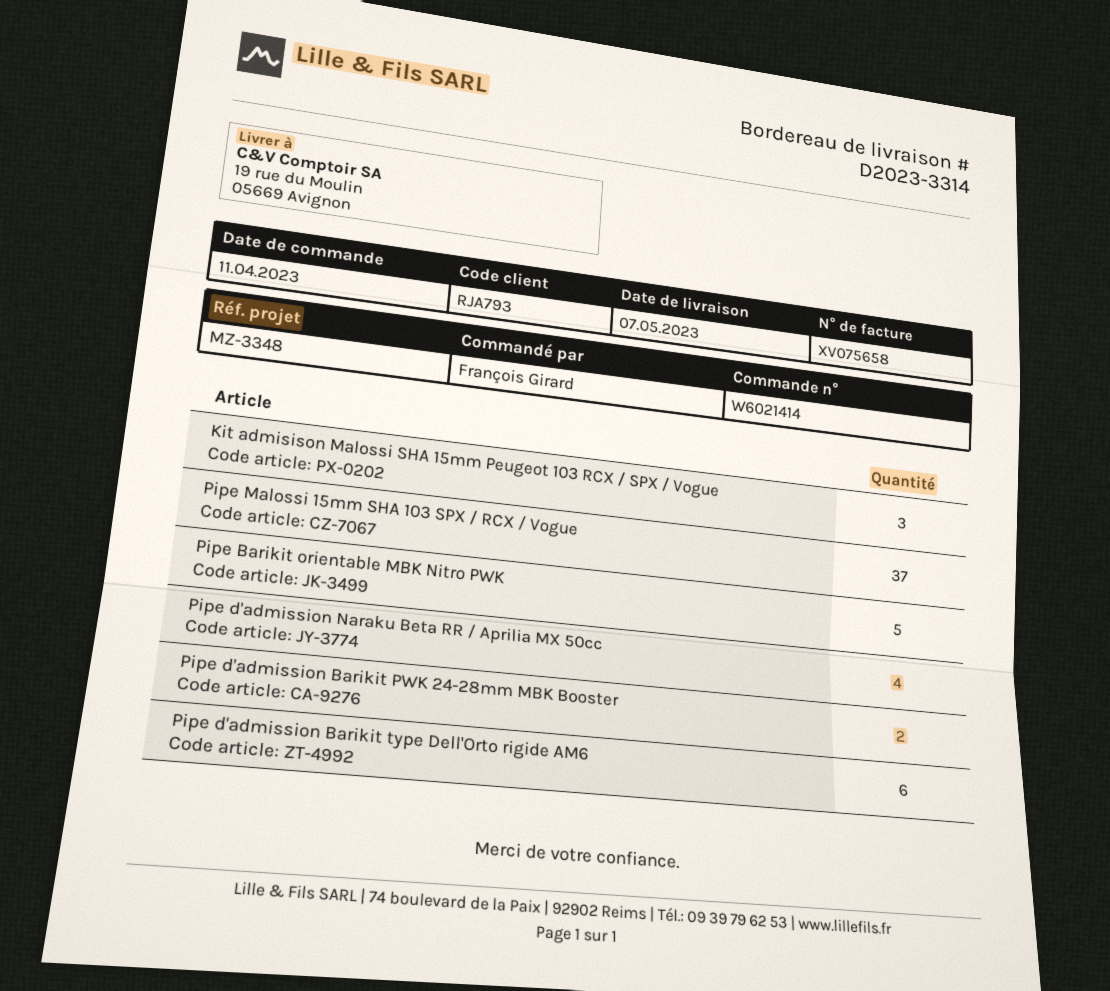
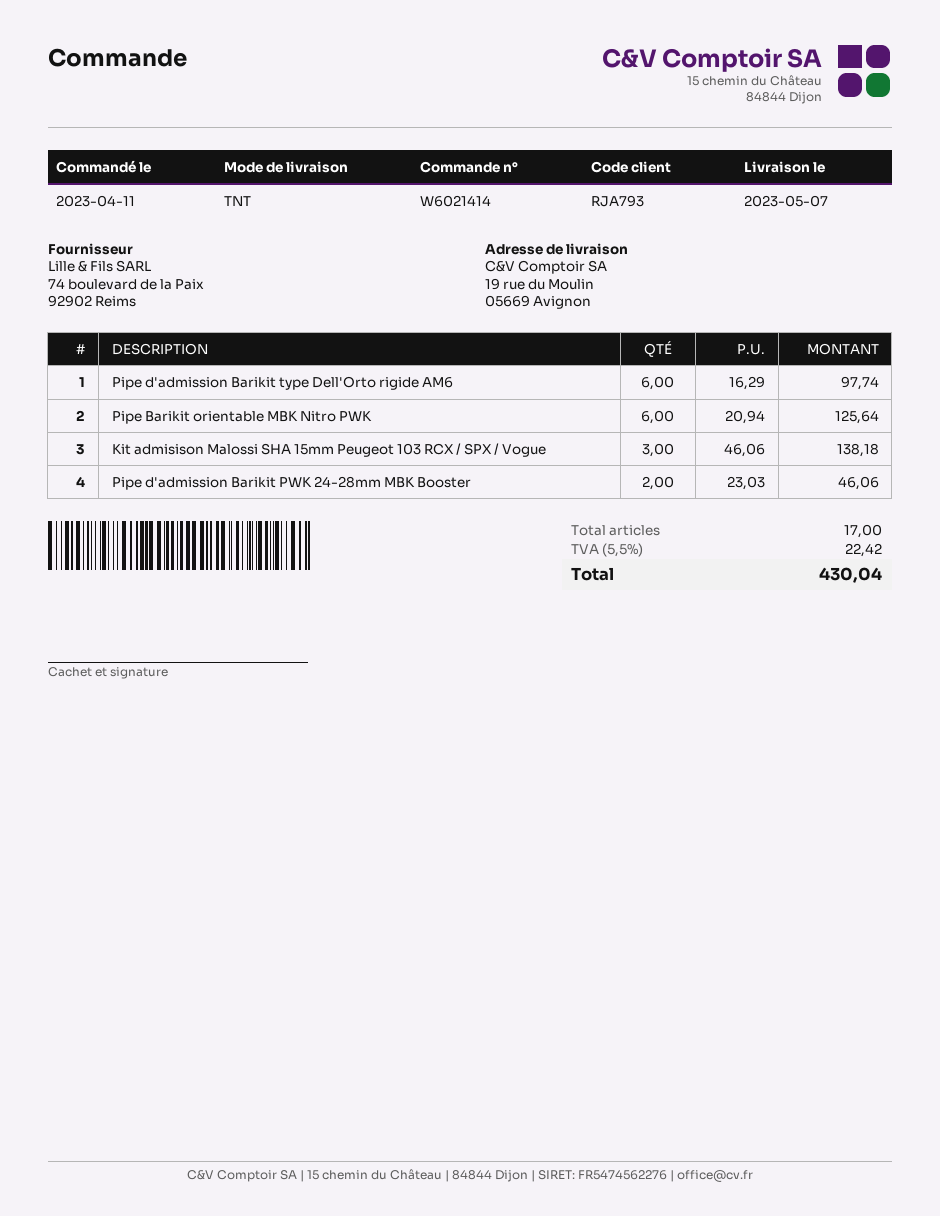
Pipe Malossi 15mm SHA 103 SPX / RCX / Vogue: 37 -> none
Pipe Barikit orientable MBK Nitro PWK: 5 -> 6
Pipe d'admission Naraku Beta RR / Aprilia MX 50cc: 4 -> none

